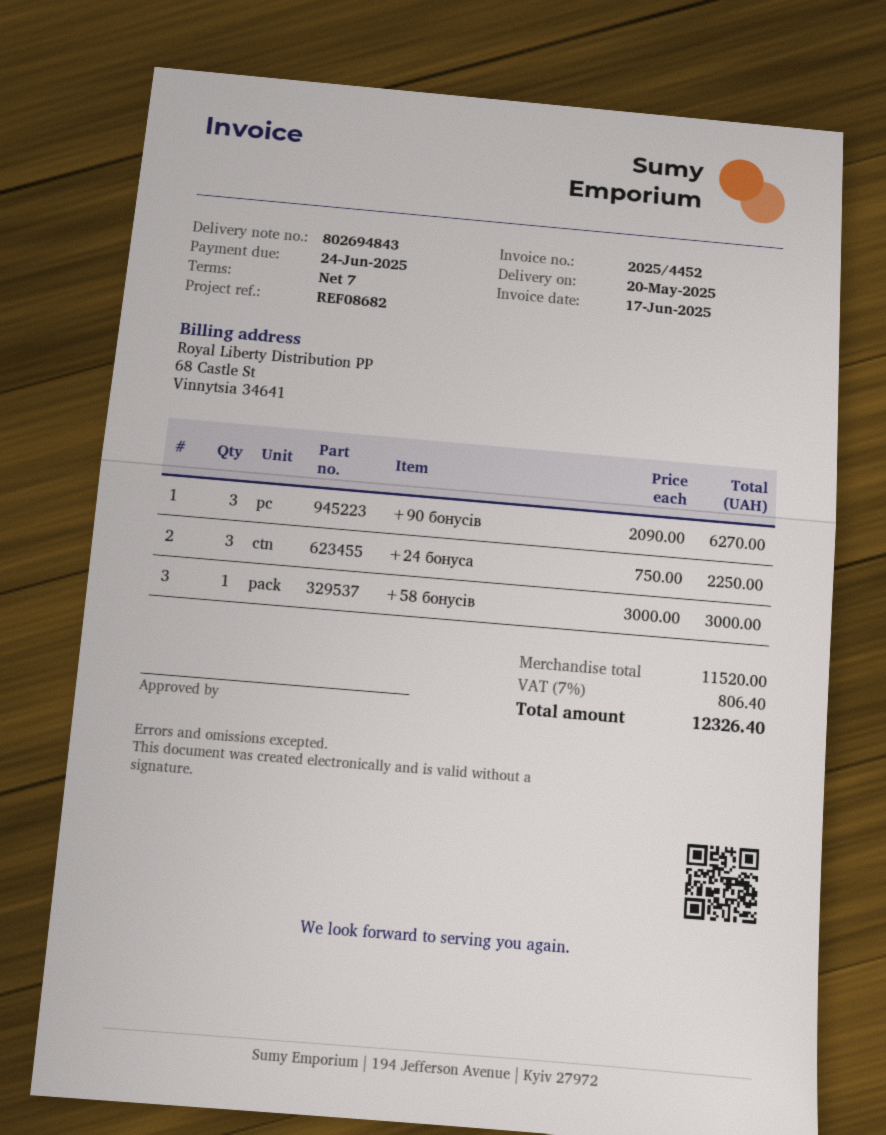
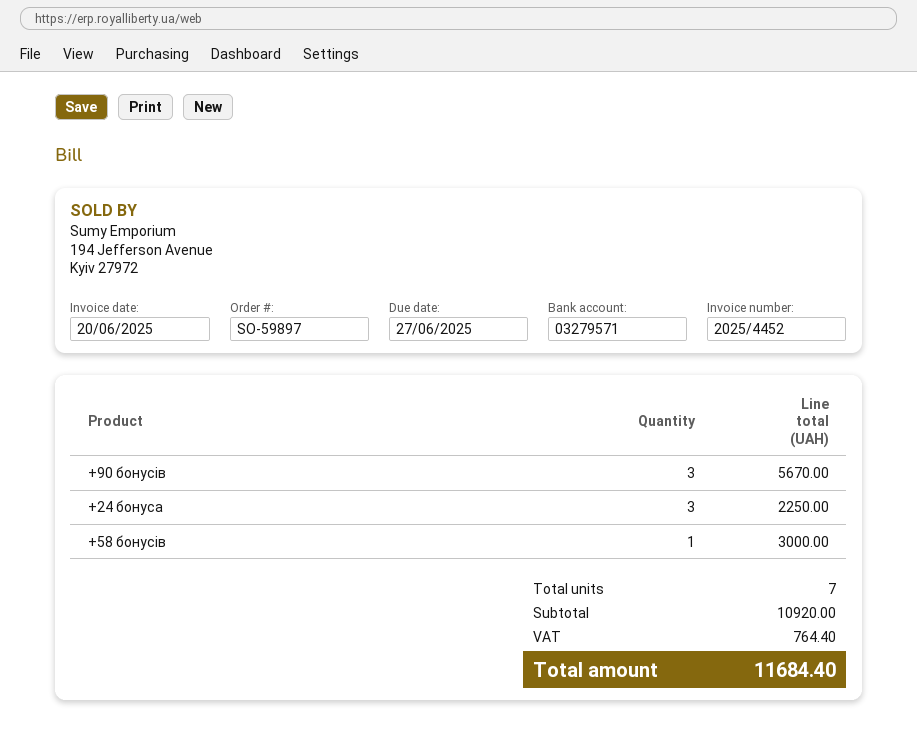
invoice date: 2025-06-17 -> 2025-06-20
due date: 2025-06-24 -> 2025-06-27
+90 бонусів: 3 for 6270.00 -> 3 for 5670.00
subtotal: 11520.00 -> 10920.00
tax: 806.40 -> 764.40
total: 12326.40 -> 11684.40

